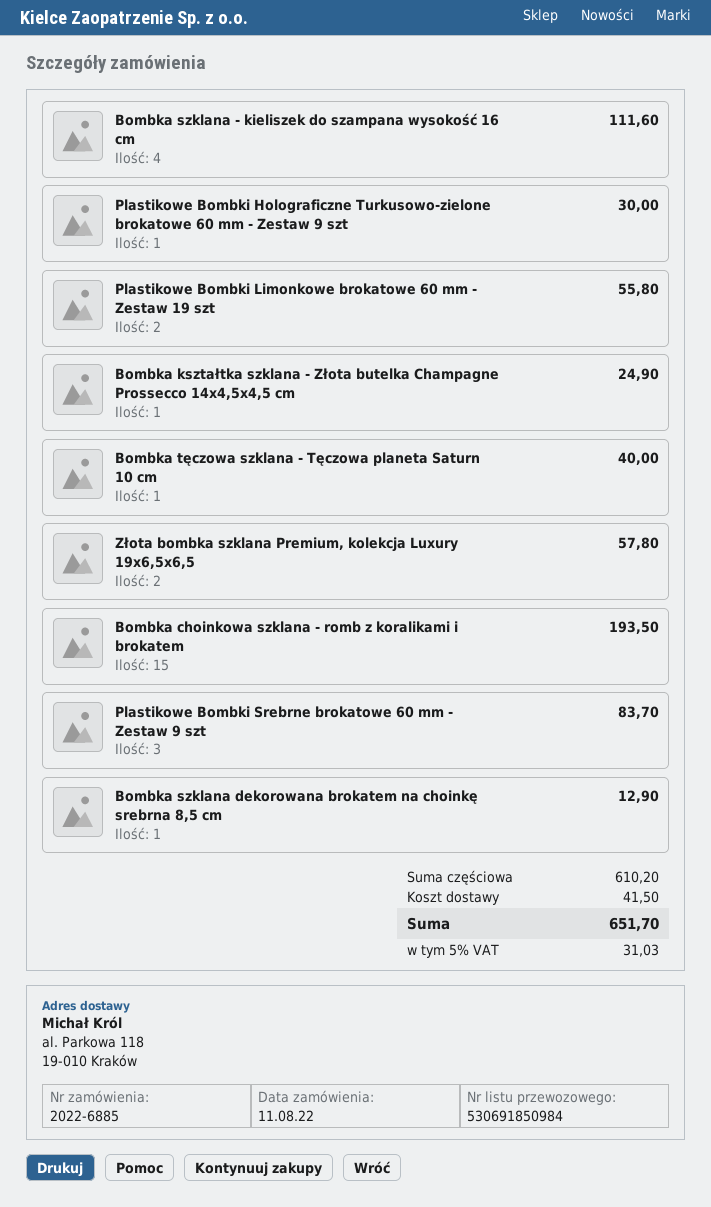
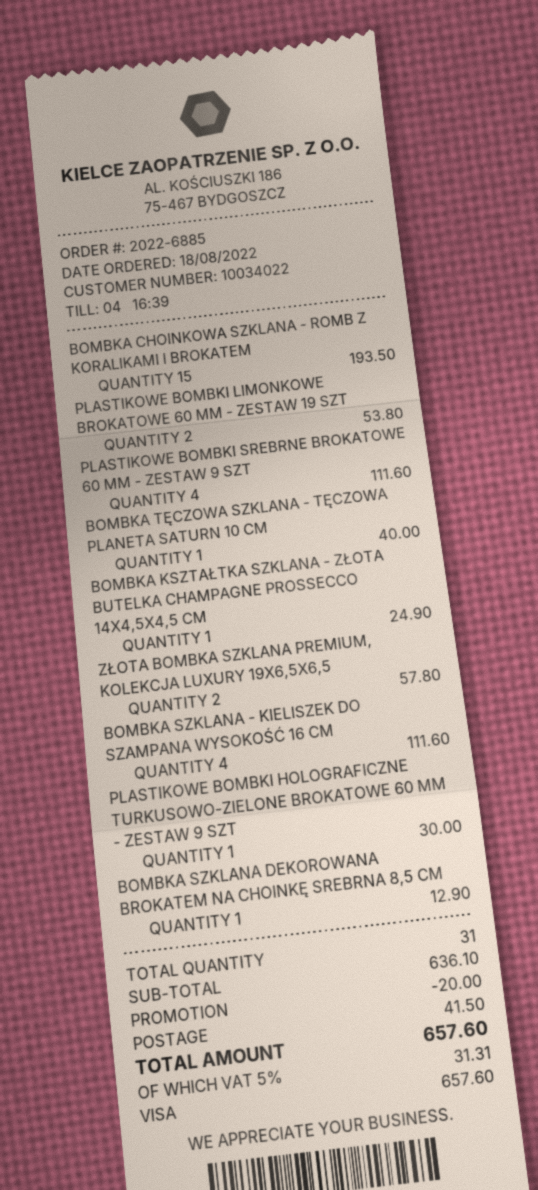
order date: 2022-08-11 -> 2022-08-18
Plastikowe Bombki Limonkowe brokatowe 60 mm - Zestaw 19 szt: 2 for 55.80 -> 2 for 53.80
Plastikowe Bombki Srebrne brokatowe 60 mm - Zestaw 9 szt: 3 for 83.70 -> 4 for 111.60
subtotal: 610.20 -> 636.10
discount: none -> 20.00
tax: 5% = 31.03 -> 5% = 31.31
total: 651.70 -> 657.60

